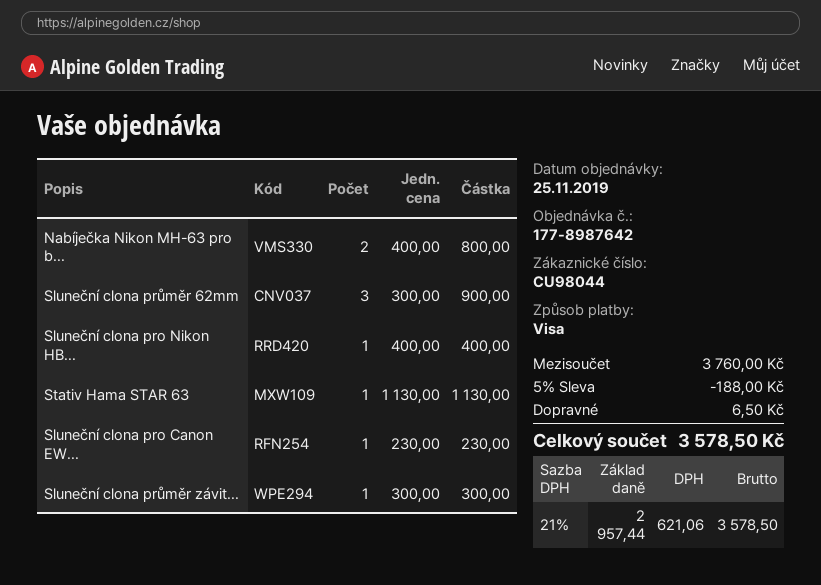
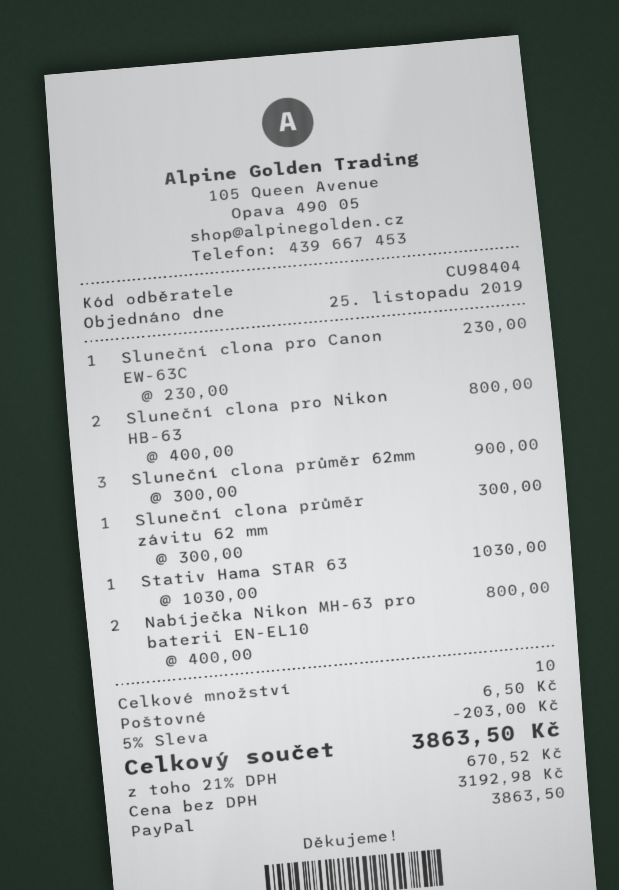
customer number: CU98044 -> CU98404
payment method: Visa -> PayPal
Sluneční clona pro Nikon HB...: 1 x 400.00 = 400.00 -> 2 x 400.00 = 800.00
Stativ Hama STAR 63: 1 x 1130.00 = 1130.00 -> 1 x 1030.00 = 1030.00
discount: 5% = 188.00 -> 5% = 203.00
net: 2957.44 -> 3192.98
tax: 21% = 621.06 -> 21% = 670.52
total: 3578.50 -> 3863.50

